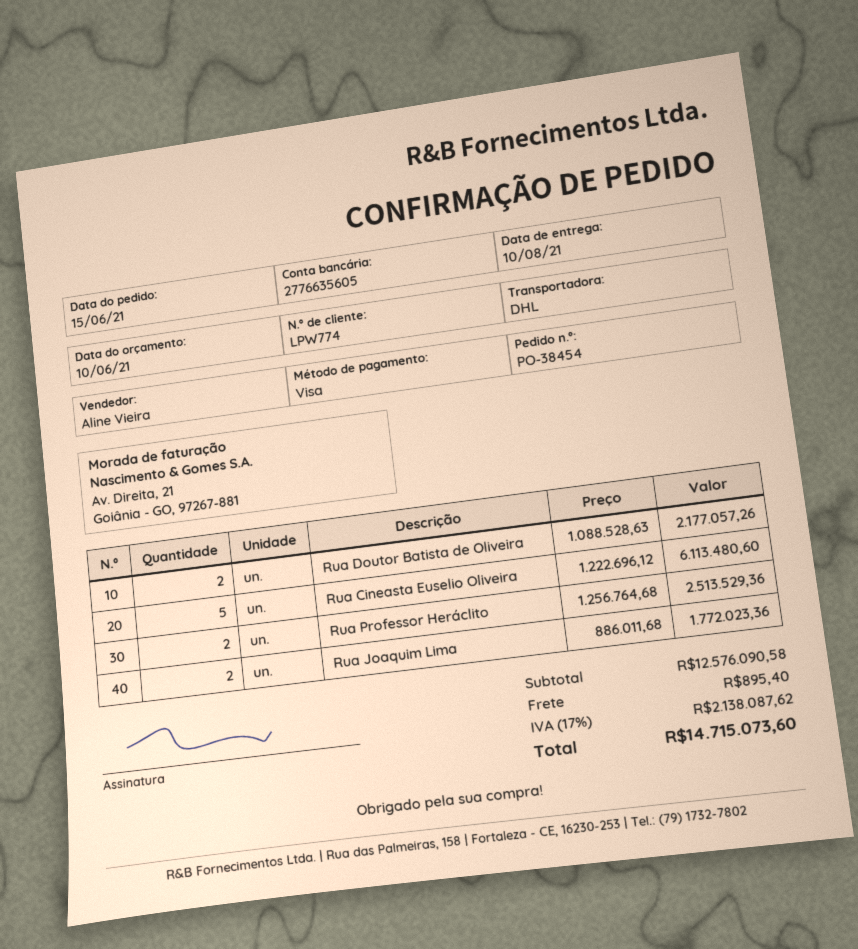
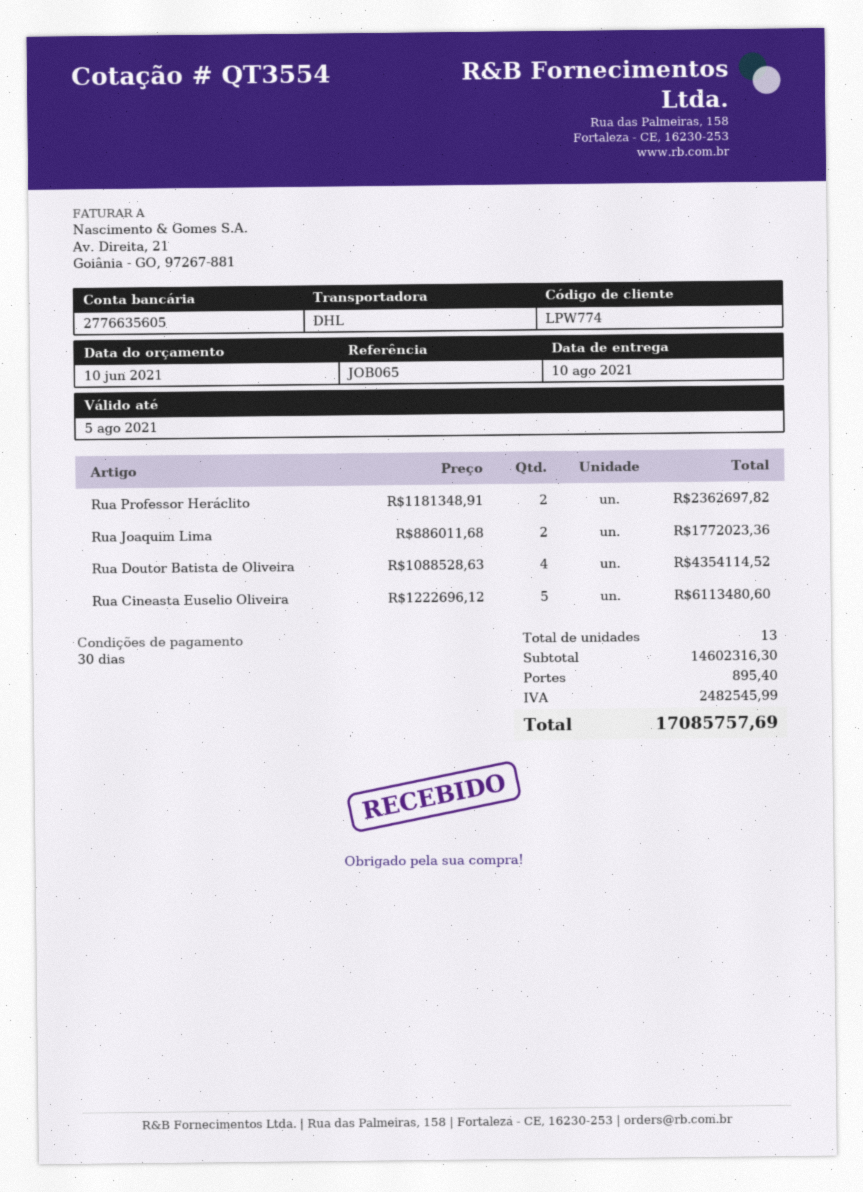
Rua Doutor Batista de Oliveira: 2 x 1088528.63 = 2177057.26 -> 4 x 1088528.63 = 4354114.52
Rua Professor Heráclito: 2 x 1256764.68 = 2513529.36 -> 2 x 1181348.91 = 2362697.82
subtotal: 12576090.58 -> 14602316.30
tax: 2138087.62 -> 2482545.99
total: 14715073.60 -> 17085757.69

